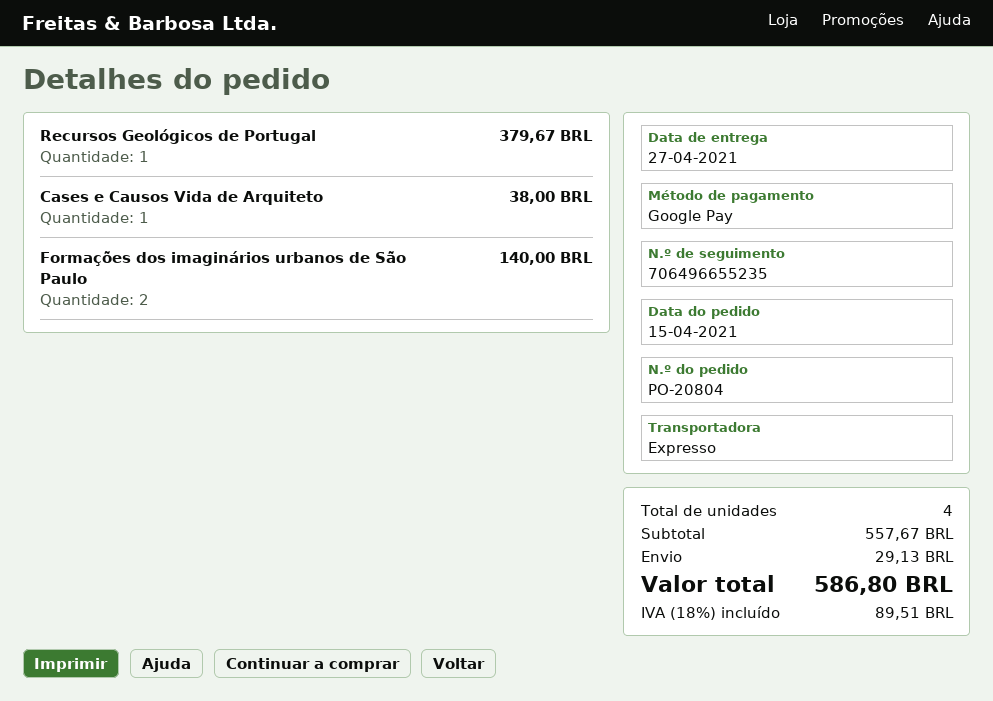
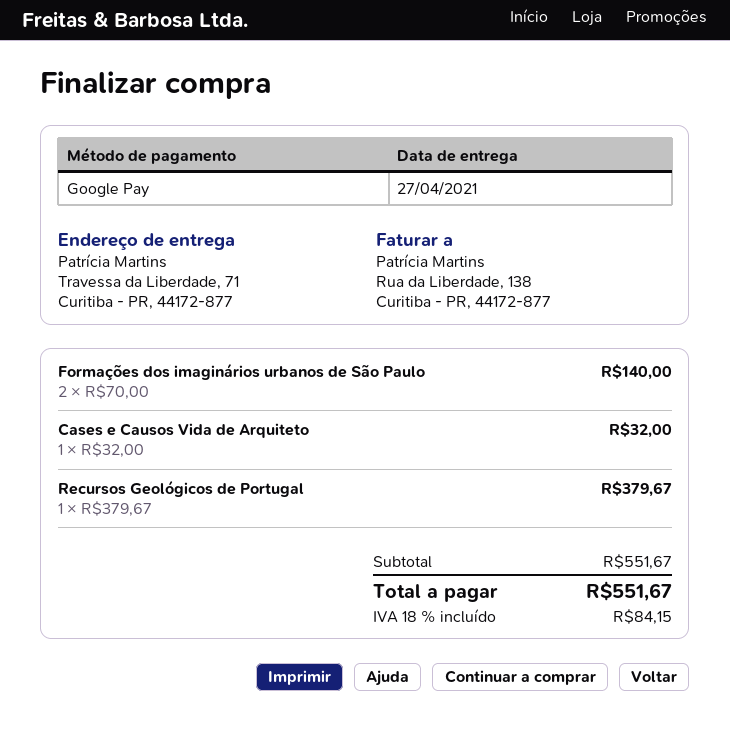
Cases e Causos Vida de Arquiteto: 1 for 38.00 -> 1 for 32.00
subtotal: 557.67 -> 551.67
shipping: 29.13 -> none
tax: 18% = 89.51 -> 18% = 84.15
total: 586.80 -> 551.67

